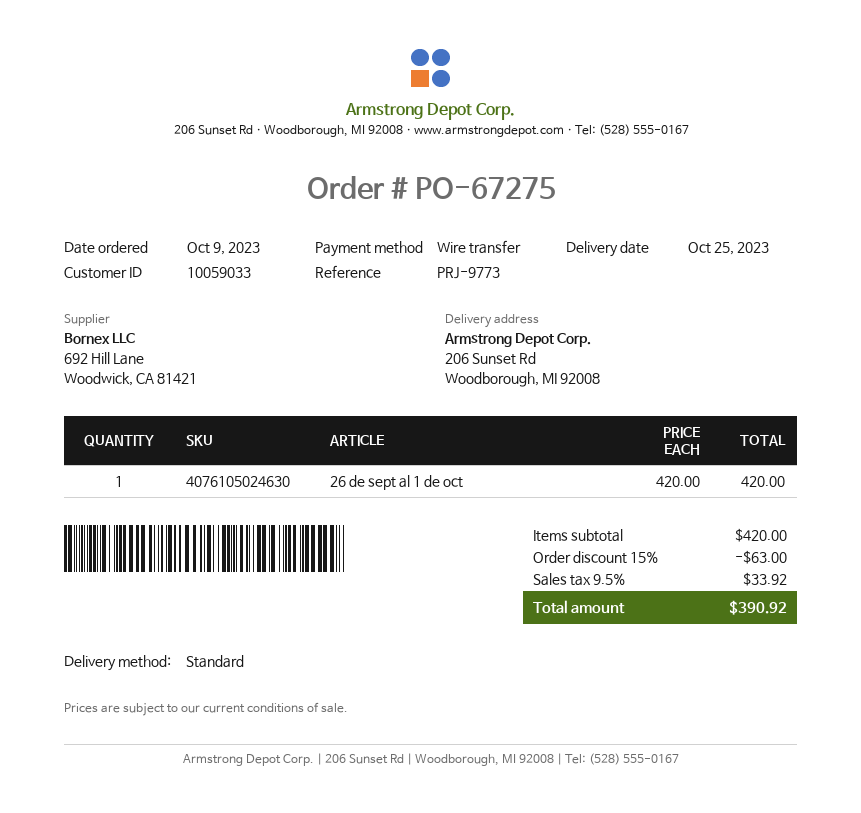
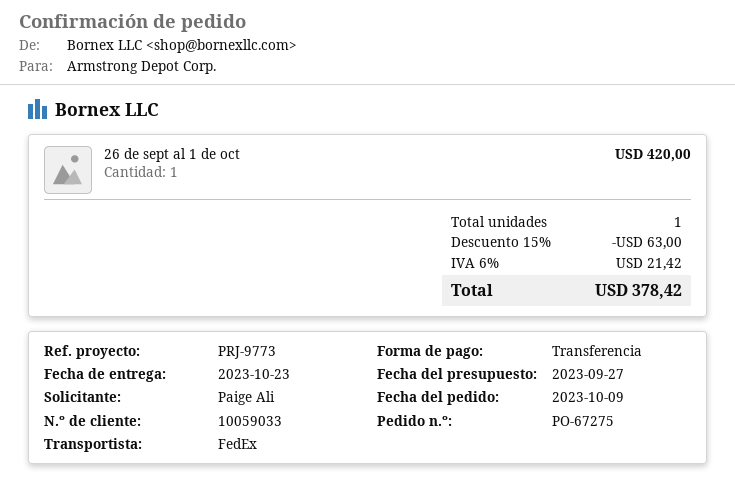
delivery date: 2023-10-25 -> 2023-10-23
shipping method: standard -> FedEx
tax: 9.5% = 33.92 -> 6% = 21.42
total: 390.92 -> 378.42

